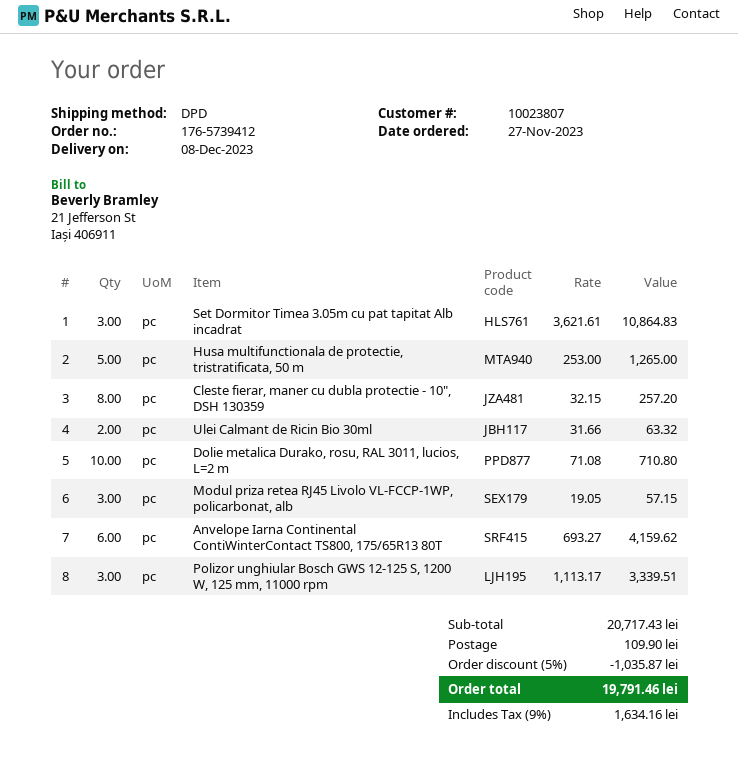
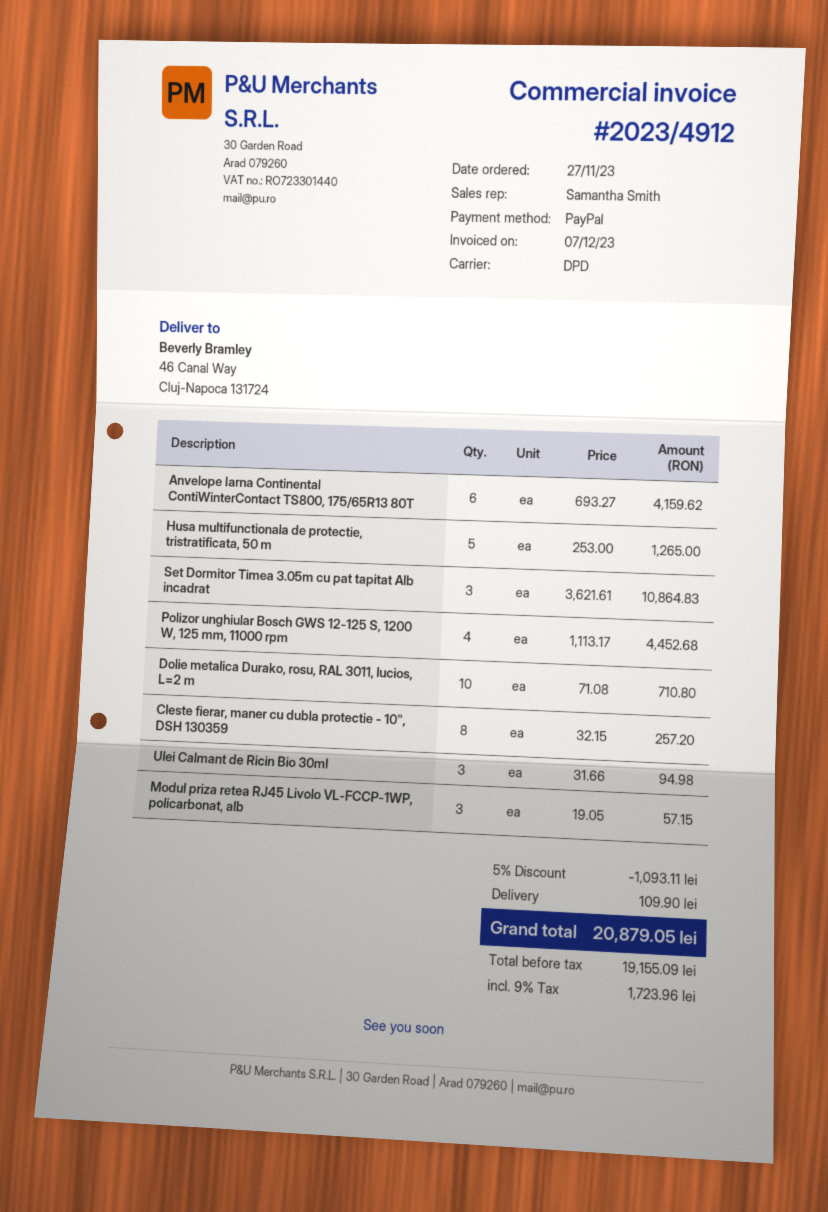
Ulei Calmant de Ricin Bio 30ml: 2 x 31.66 = 63.32 -> 3 x 31.66 = 94.98
Polizor unghiular Bosch GWS 12-125 S, 1200 W, 125 mm, 11000 rpm: 3 x 1113.17 = 3339.51 -> 4 x 1113.17 = 4452.68
discount: 5% = 1035.87 -> 5% = 1093.11
tax: 9% = 1634.16 -> 9% = 1723.96
total: 19791.46 -> 20879.05

